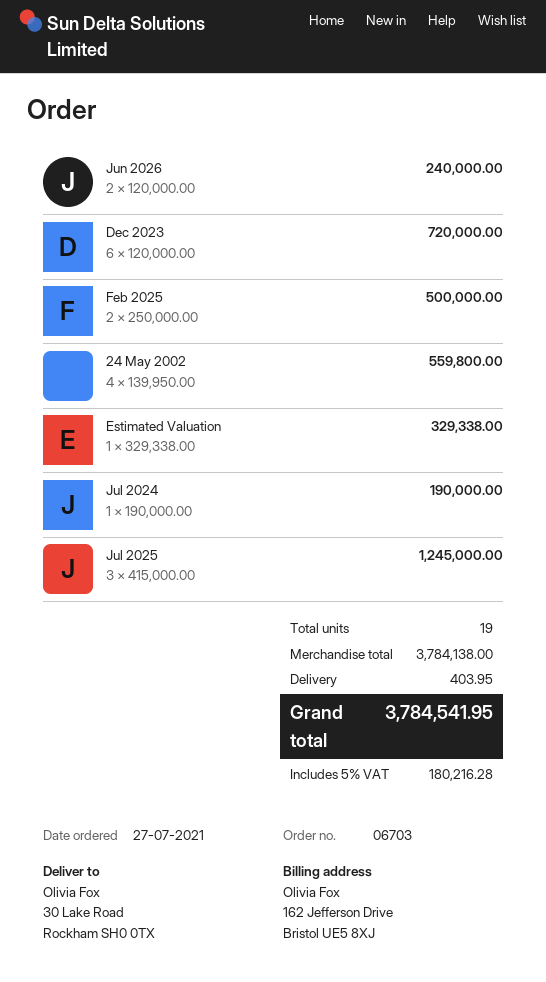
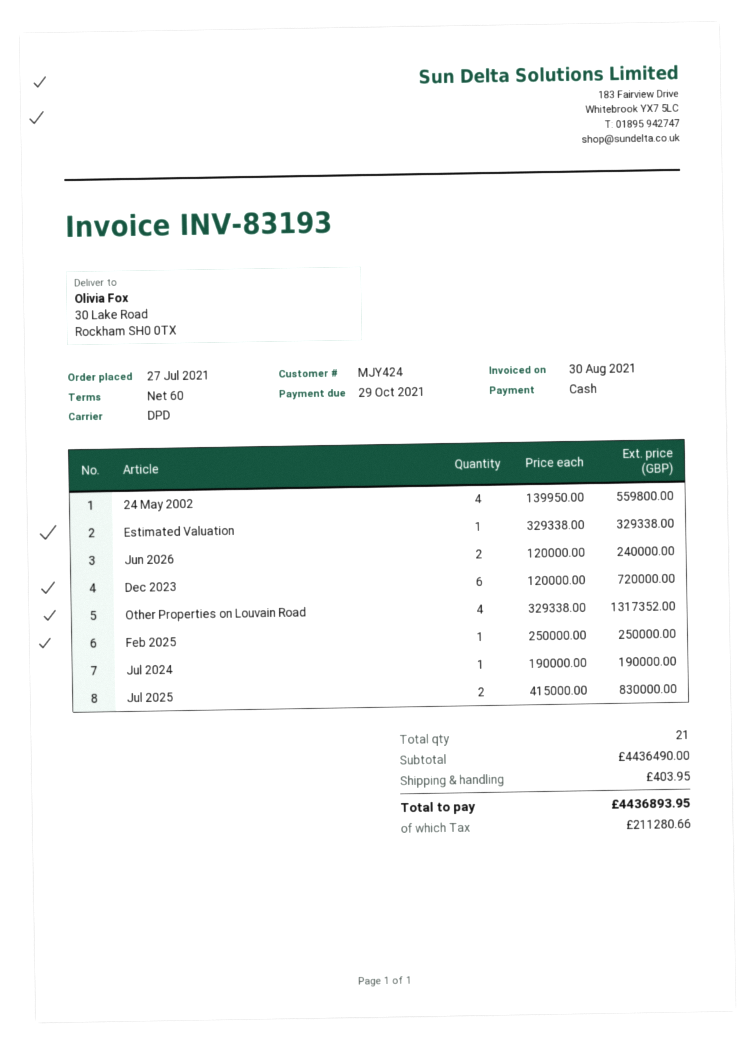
Feb 2025: 2 x 250000.00 = 500000.00 -> 1 x 250000.00 = 250000.00
Jul 2025: 3 x 415000.00 = 1245000.00 -> 2 x 415000.00 = 830000.00
Other Properties on Louvain Road: none -> 4 x 329338.00 = 1317352.00
total quantity: 19 -> 21
subtotal: 3784138.00 -> 4436490.00
tax: 180216.28 -> 211280.66
total: 3784541.95 -> 4436893.95

